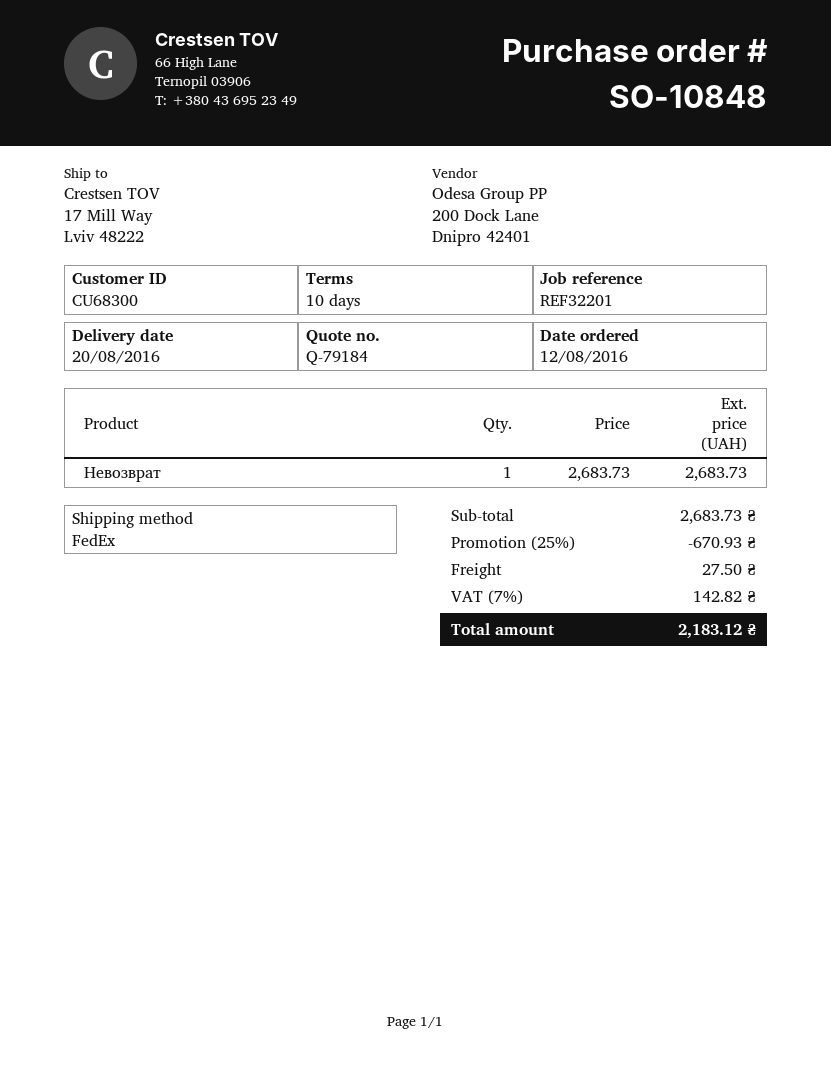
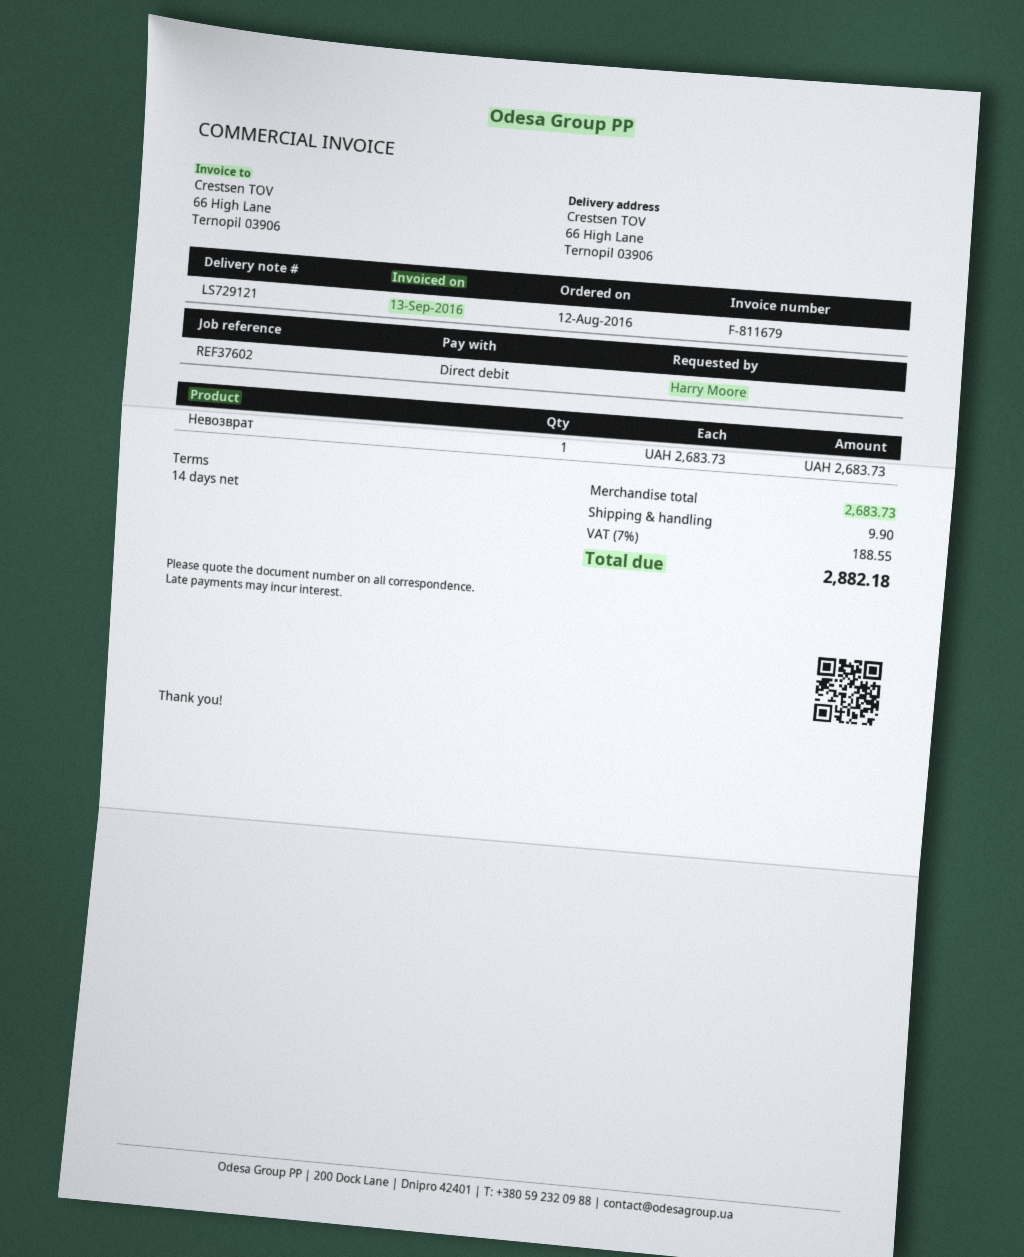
payment terms: 10 days -> 14 days
reference: REF32201 -> REF37602
ship to: 17 Mill Way, Lviv 48222 -> 66 High Lane, Ternopil 03906
discount: 25% = 670.93 -> none
shipping: 27.50 -> 9.90
tax: 7% = 142.82 -> 7% = 188.55
total: 2183.12 -> 2882.18

